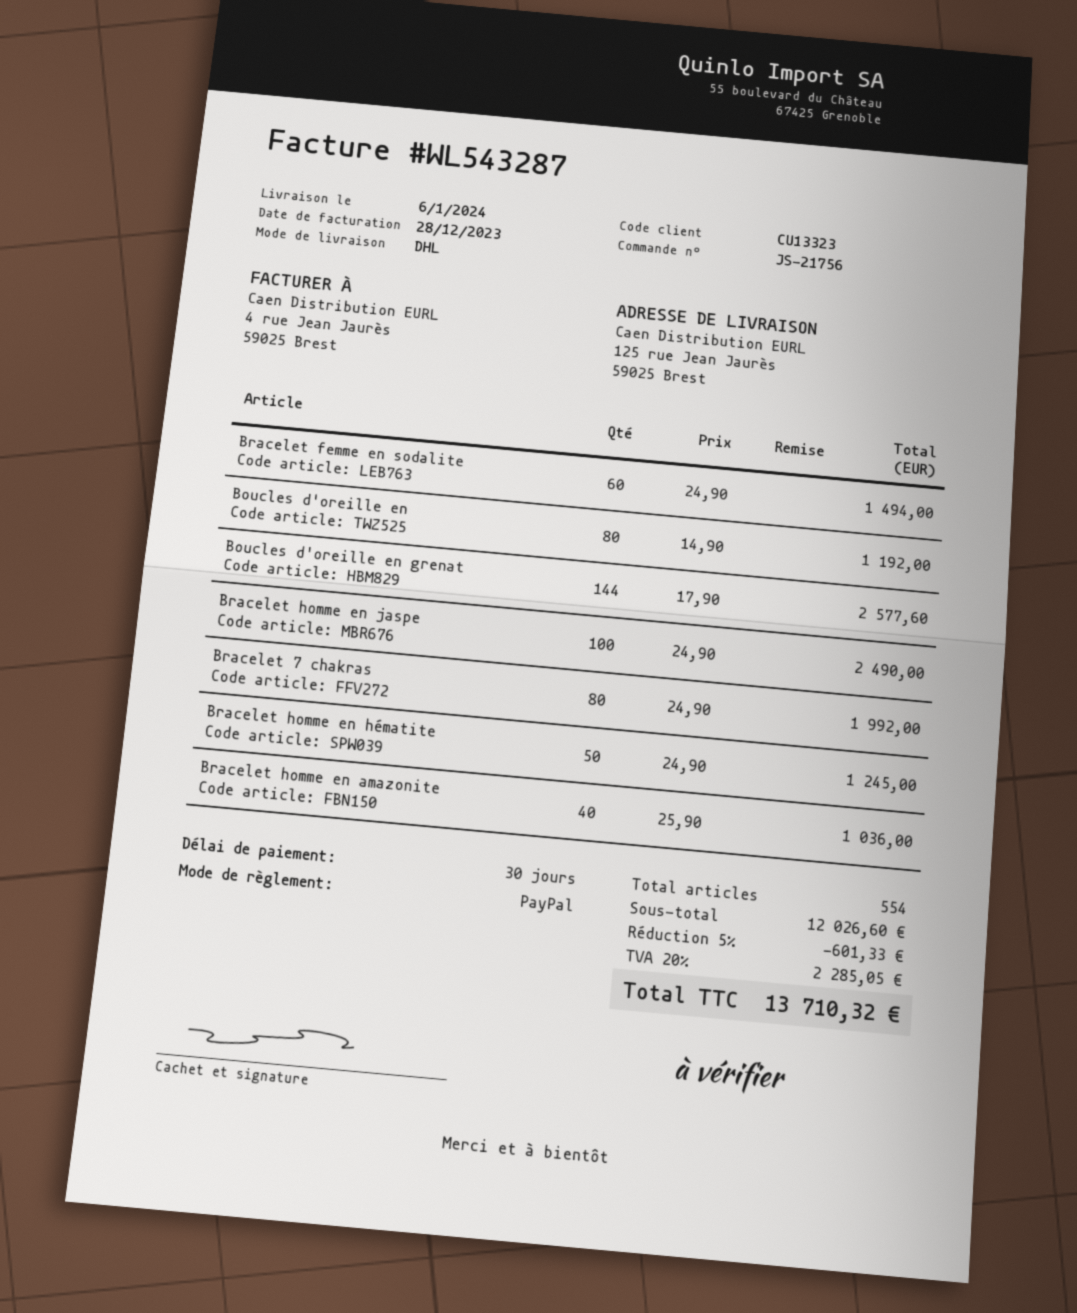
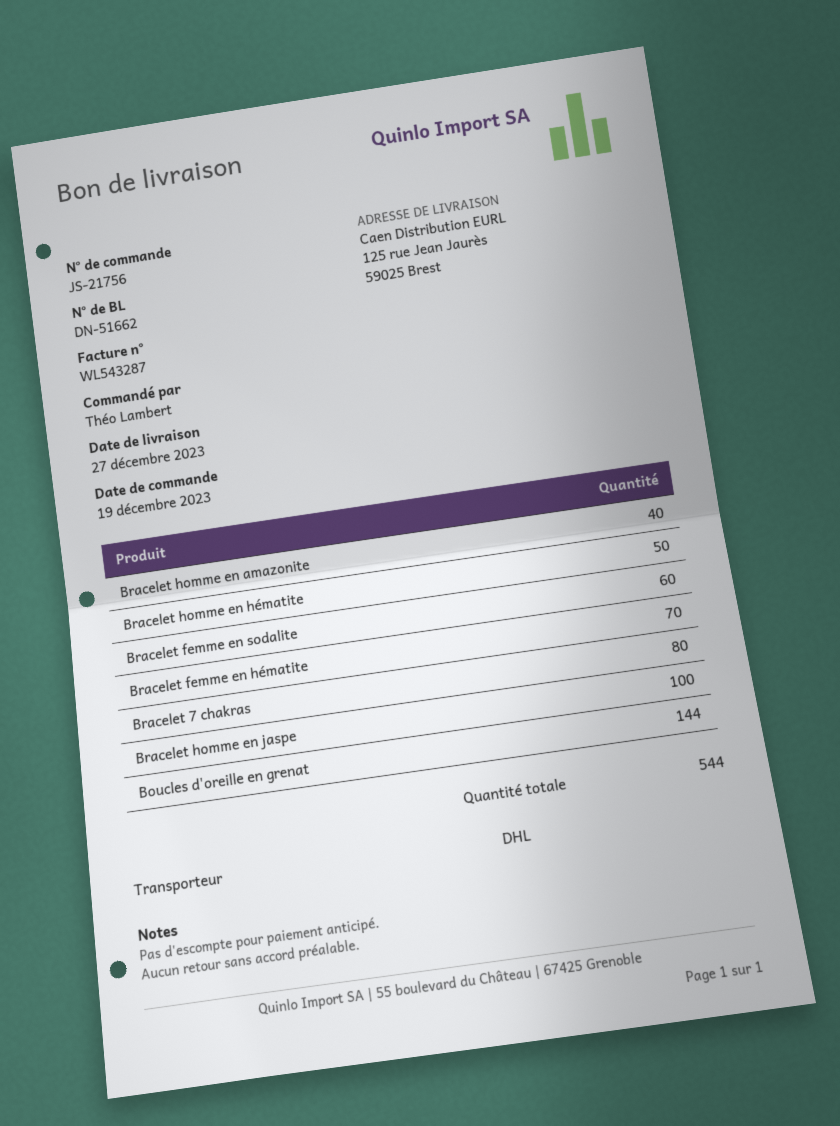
delivery date: 2024-01-06 -> 2023-12-27
Boucles d'oreille en: 80 -> none
Bracelet femme en hématite: none -> 70
total quantity: 554 -> 544

